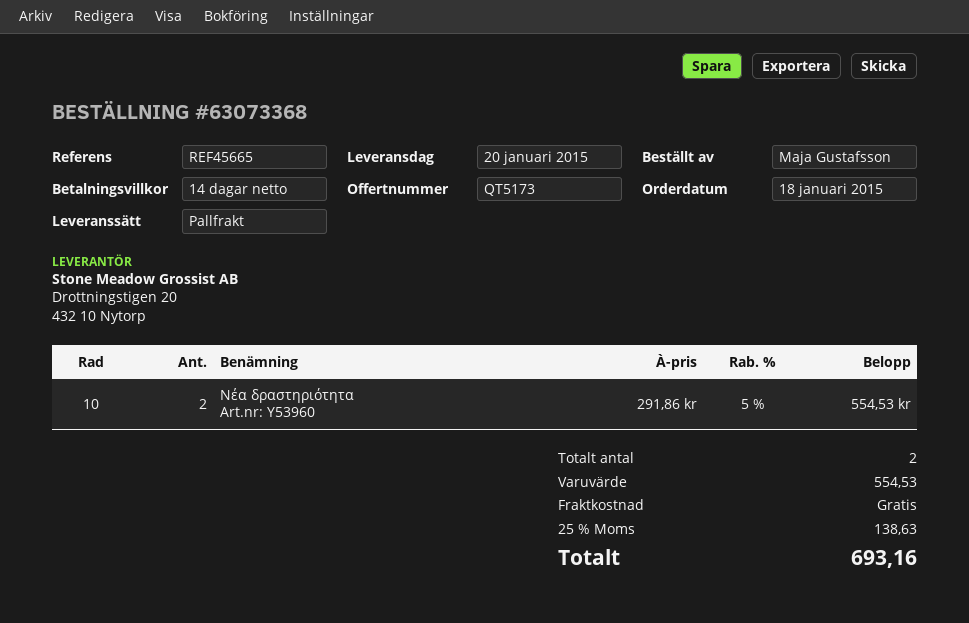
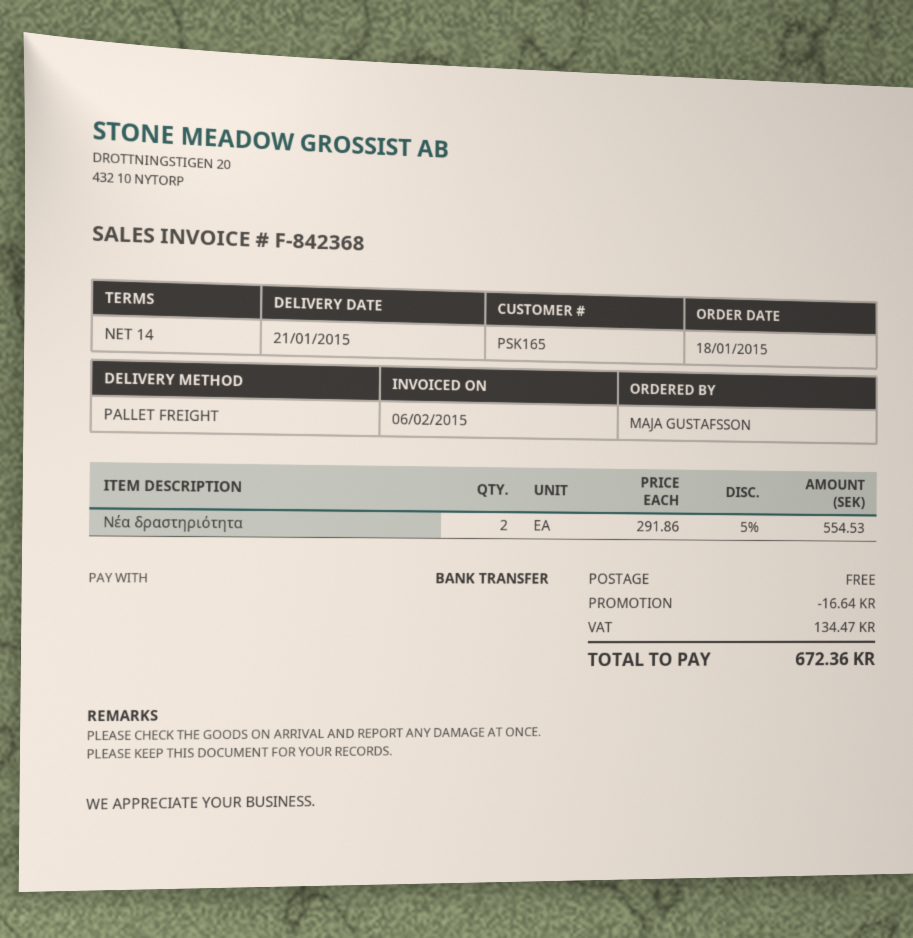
delivery date: 2015-01-20 -> 2015-01-21
discount: none -> 16.64
tax: 138.63 -> 134.47
total: 693.16 -> 672.36

